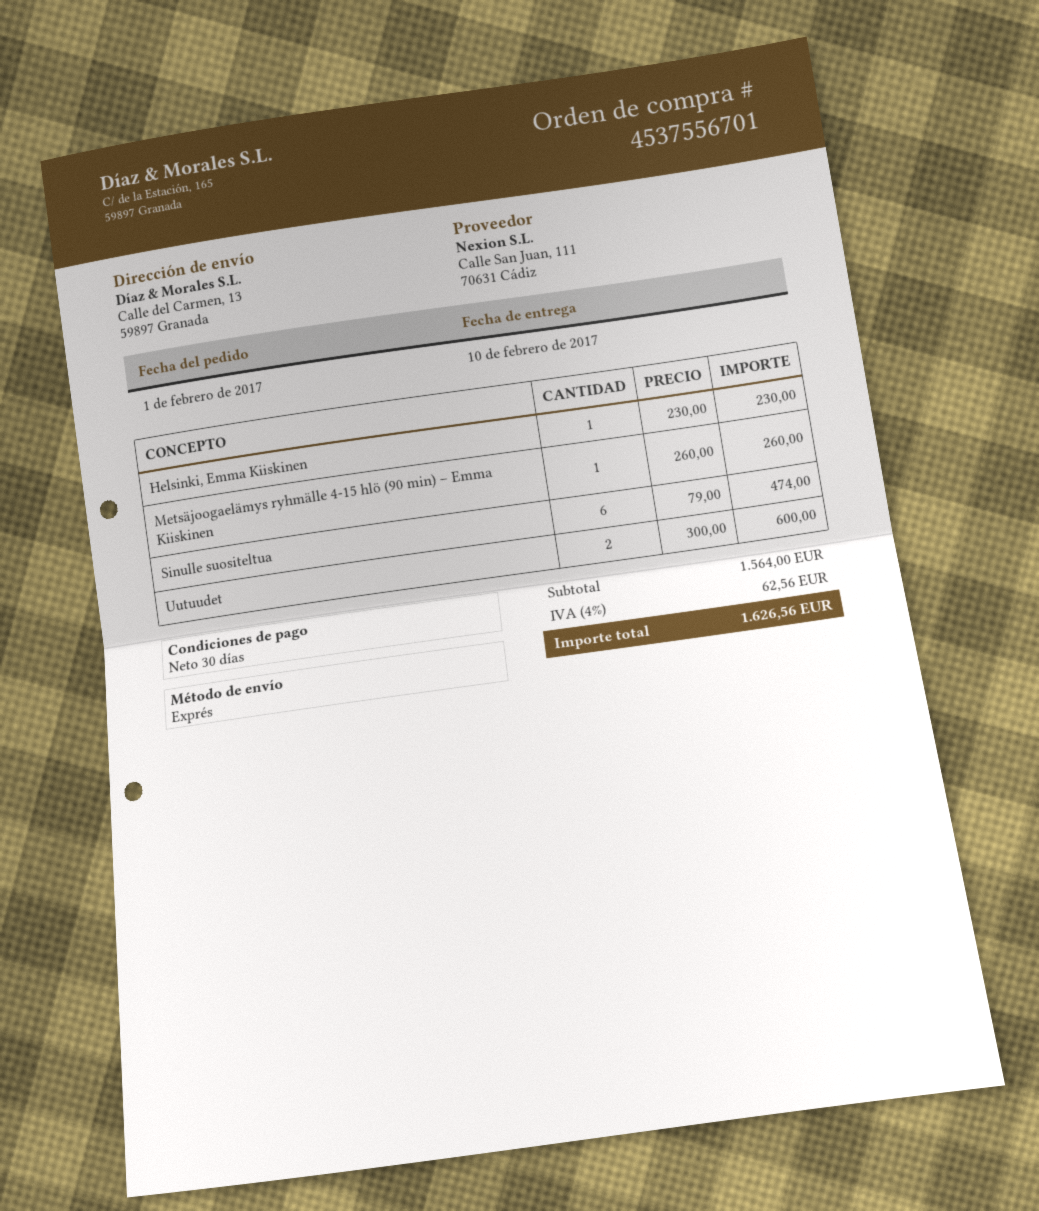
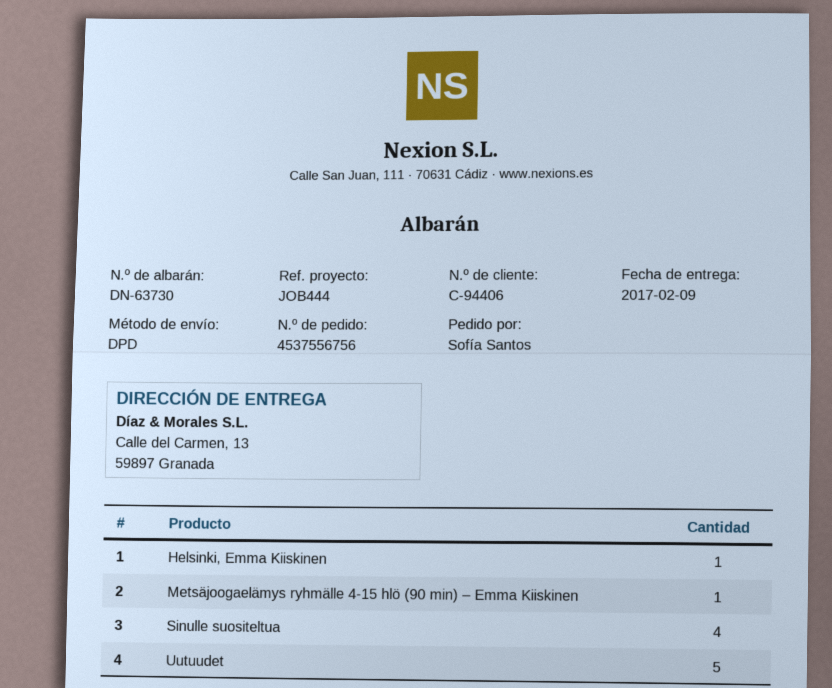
order number: 4537556701 -> 4537556756
delivery date: 2017-02-10 -> 2017-02-09
shipping method: express -> DPD
Sinulle suositeltua: 6 -> 4
Uutuudet: 2 -> 5

